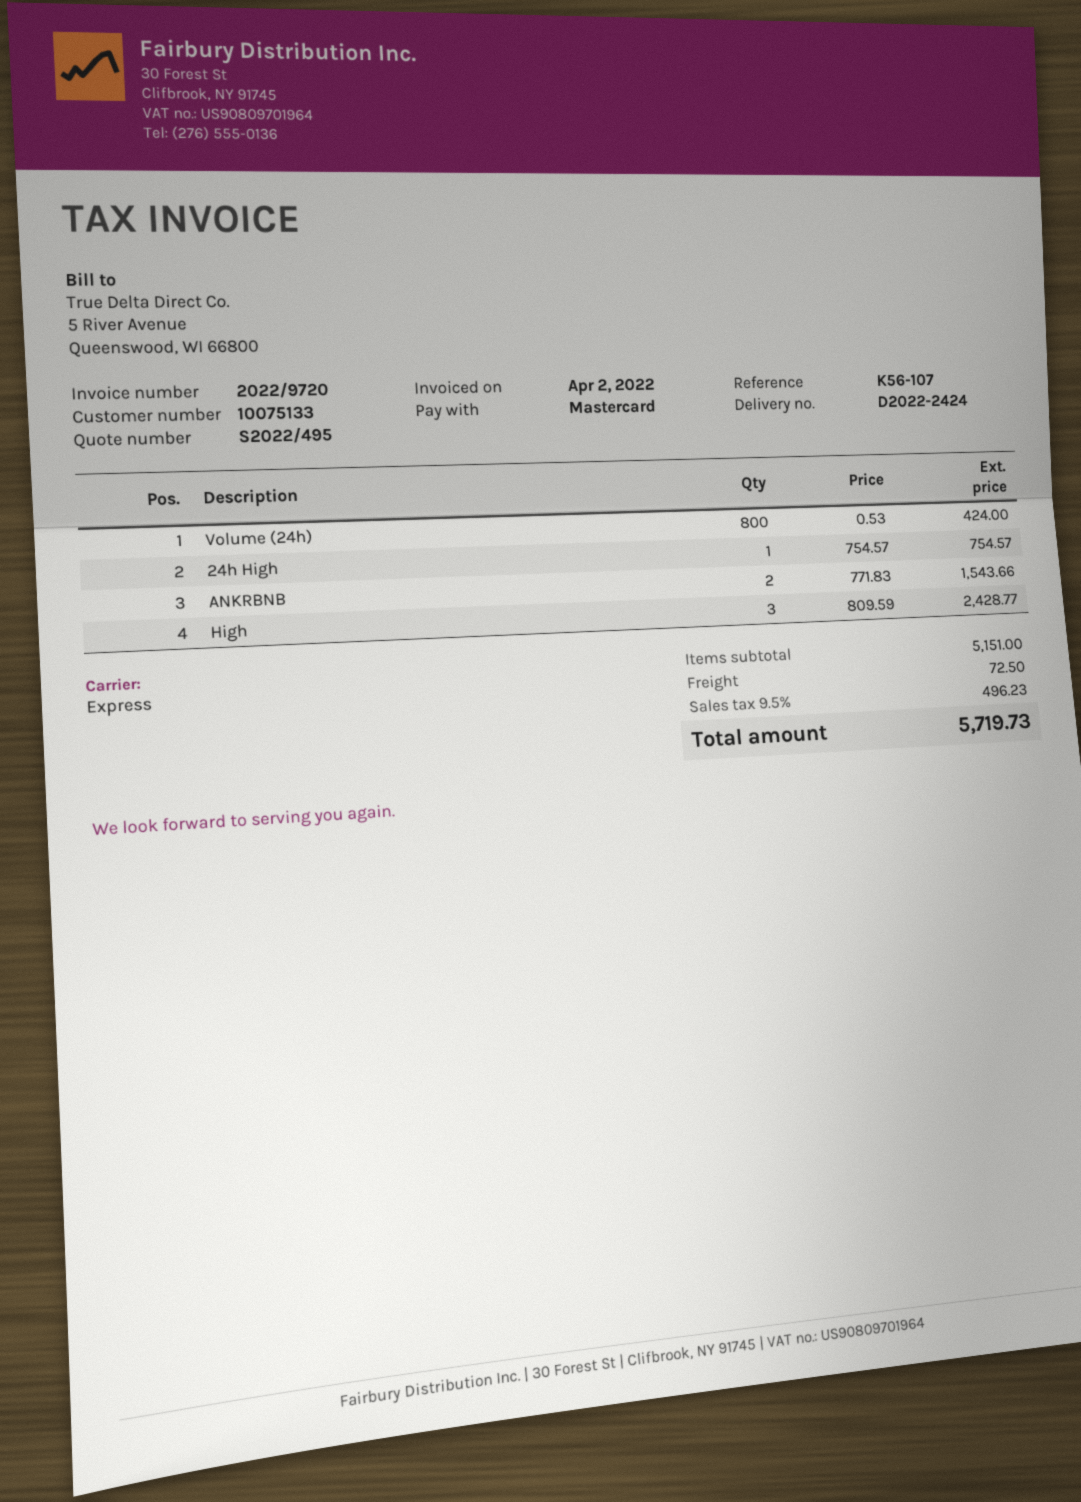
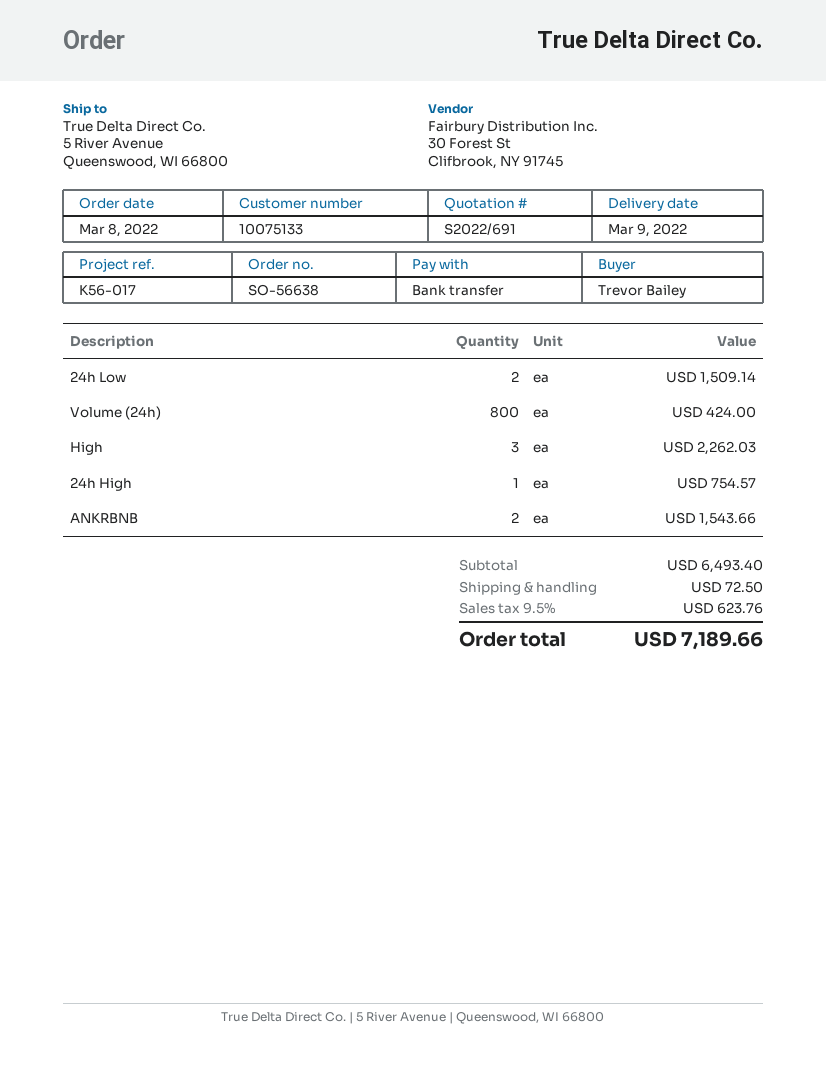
quote number: S2022/495 -> S2022/691
reference: K56-107 -> K56-017
payment method: Mastercard -> bank transfer
High: 3 for 2428.77 -> 3 for 2262.03
24h Low: none -> 2 for 1509.14
subtotal: 5151.00 -> 6493.40
tax: 9.5% = 496.23 -> 9.5% = 623.76
total: 5719.73 -> 7189.66

